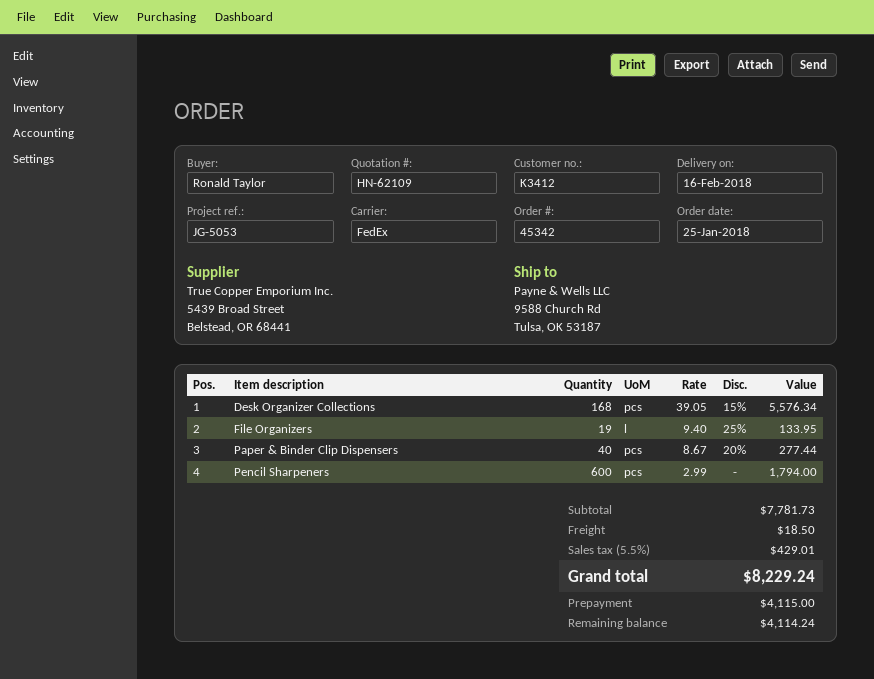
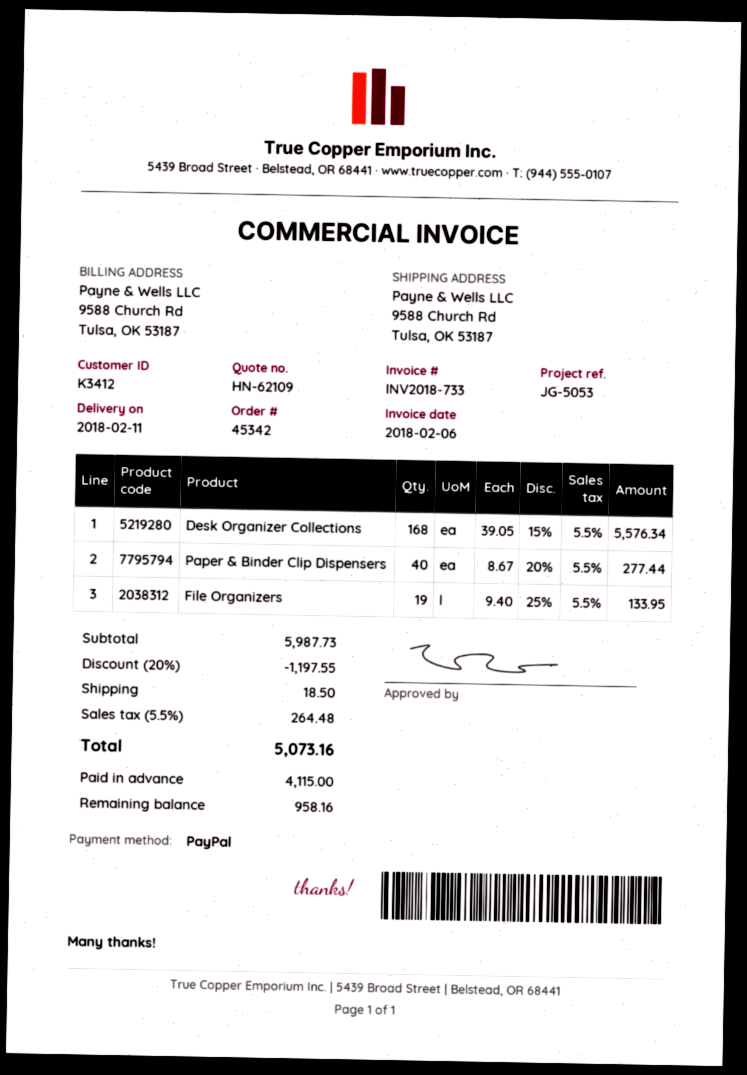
delivery date: 2018-02-16 -> 2018-02-11
Pencil Sharpeners: 600 x 2.99 = 1794.00 -> none
subtotal: 7781.73 -> 5987.73
discount: none -> 20% = 1197.55
tax: 5.5% = 429.01 -> 5.5% = 264.48
total: 8229.24 -> 5073.16
balance: 4114.24 -> 958.16

